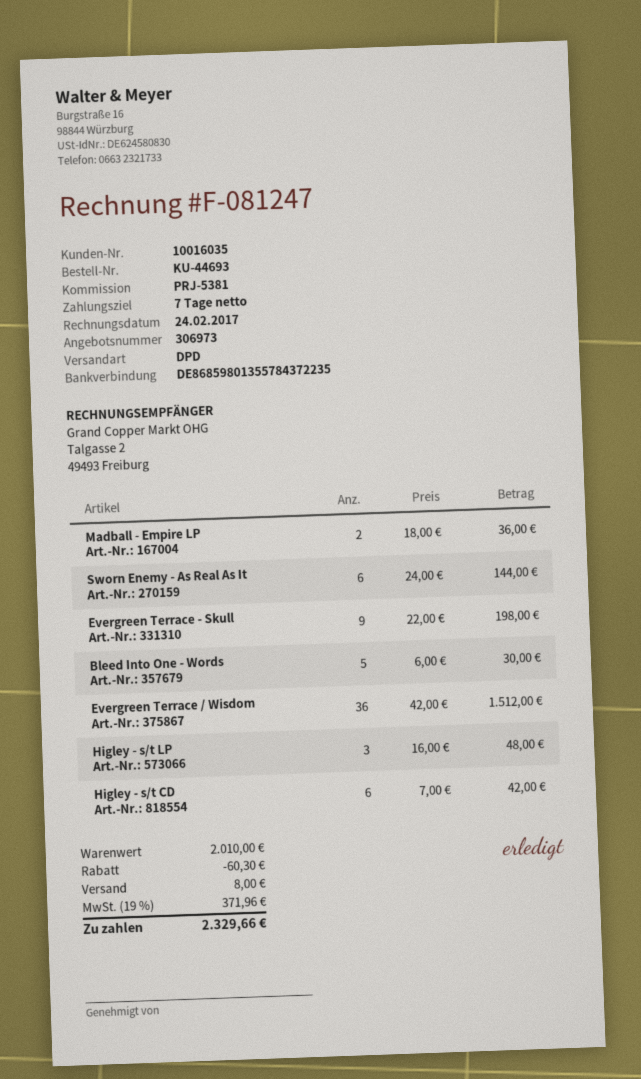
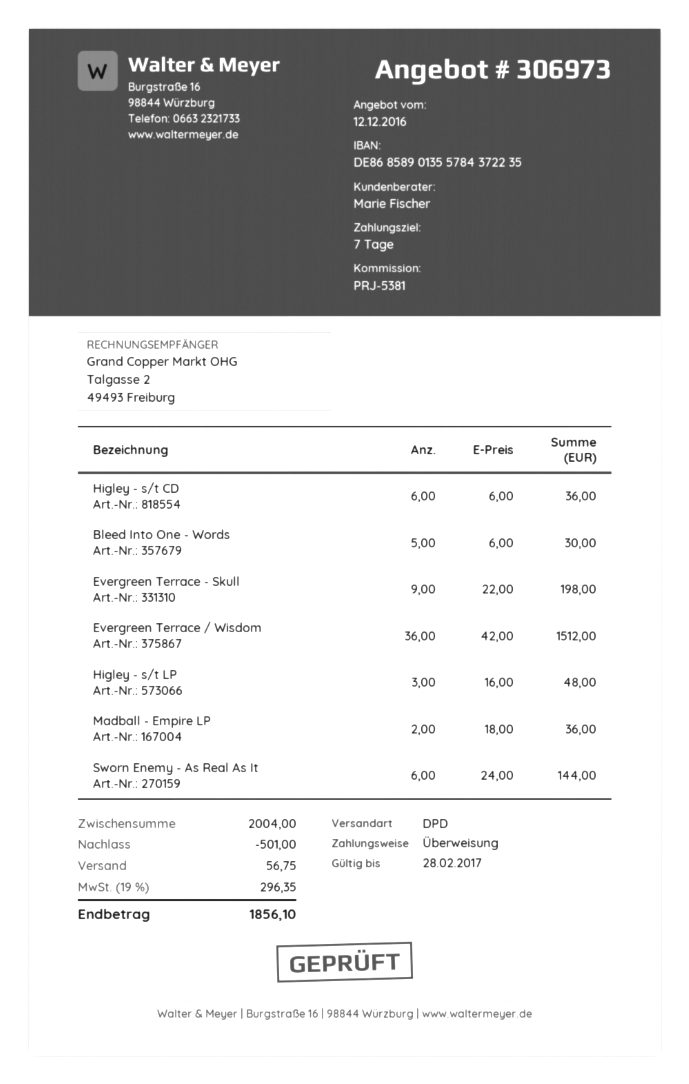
bank account: DE86859801355784372235 -> DE86858901355784372235
Higley - s/t CD: 6 x 7.00 = 42.00 -> 6 x 6.00 = 36.00
subtotal: 2010.00 -> 2004.00
discount: 60.30 -> 501.00
shipping: 8.00 -> 56.75
tax: 19% = 371.96 -> 19% = 296.35
total: 2329.66 -> 1856.10

